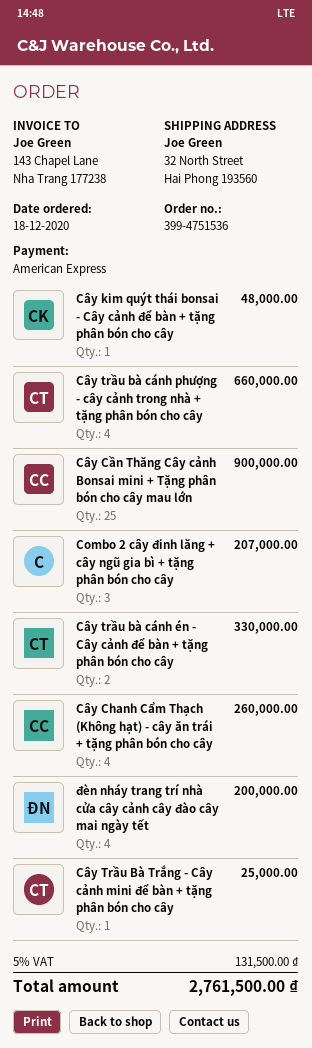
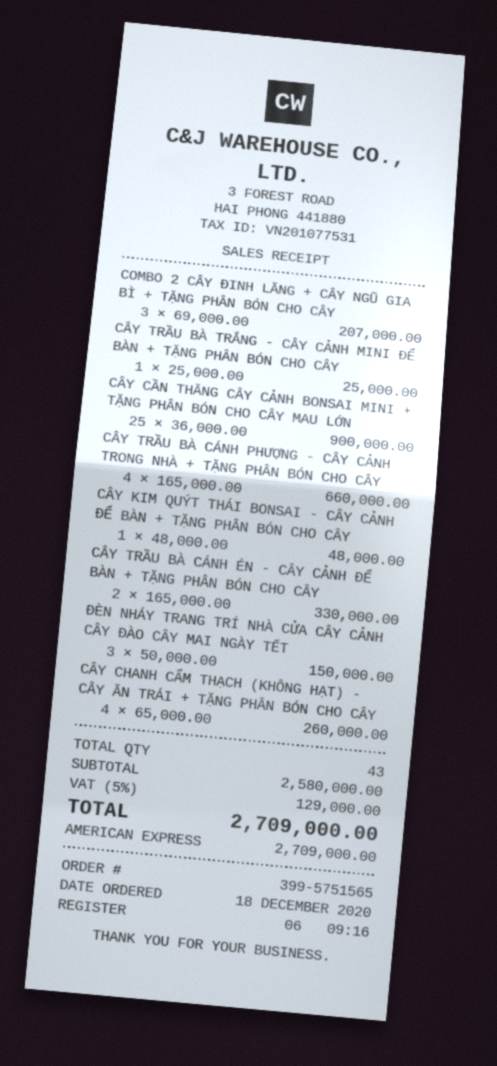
order number: 399-4751536 -> 399-5751565
đèn nháy trang trí nhà cửa cây cảnh cây đào cây mai ngày tết: 4 for 200000.00 -> 3 for 150000.00
tax: 5% = 131500.00 -> 5% = 129000.00
total: 2761500.00 -> 2709000.00

